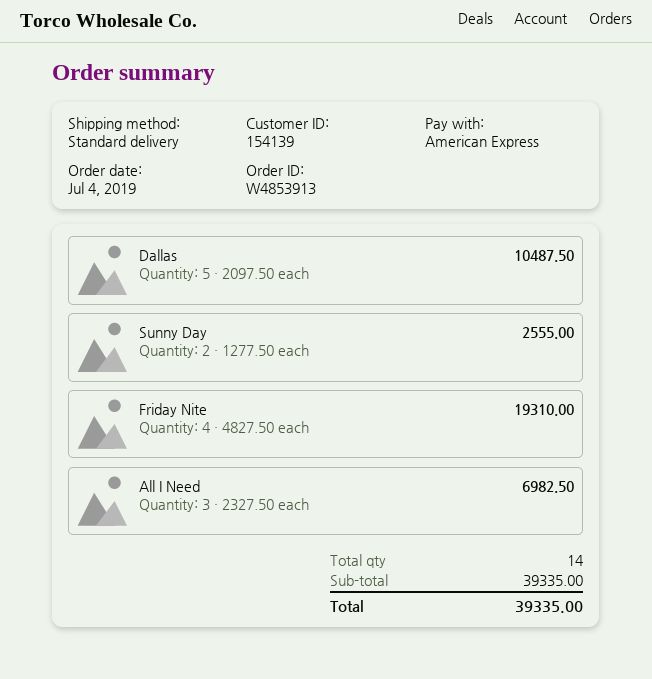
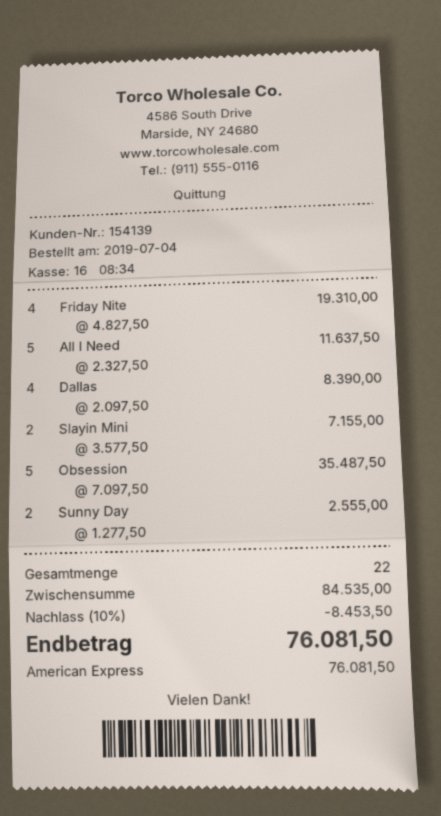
Dallas: 5 x 2097.50 = 10487.50 -> 4 x 2097.50 = 8390.00
All I Need: 3 x 2327.50 = 6982.50 -> 5 x 2327.50 = 11637.50
Slayin Mini: none -> 2 x 3577.50 = 7155.00
Obsession: none -> 5 x 7097.50 = 35487.50
total quantity: 14 -> 22
subtotal: 39335.00 -> 84535.00
discount: none -> 10% = 8453.50
total: 39335.00 -> 76081.50

